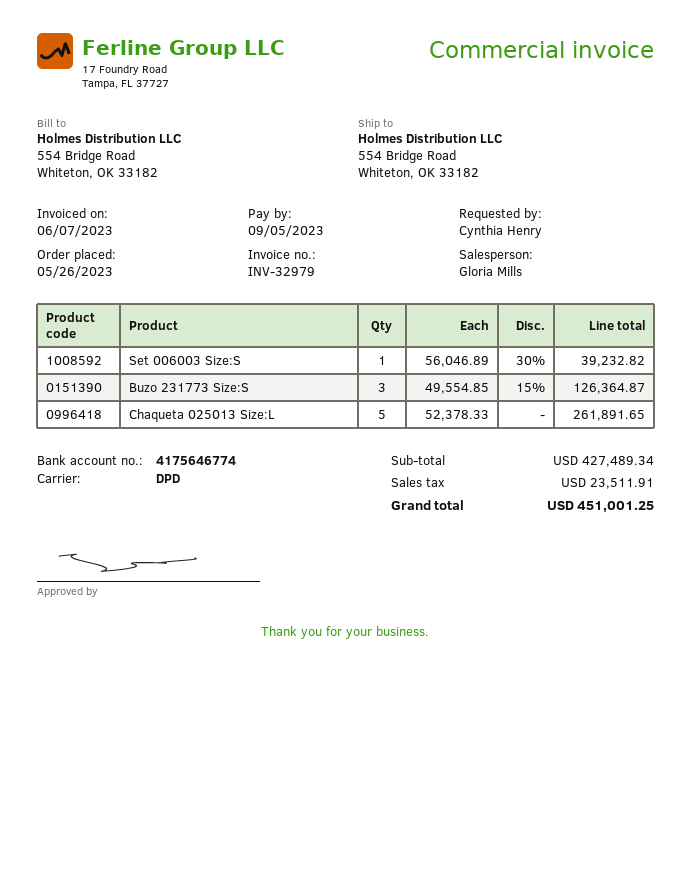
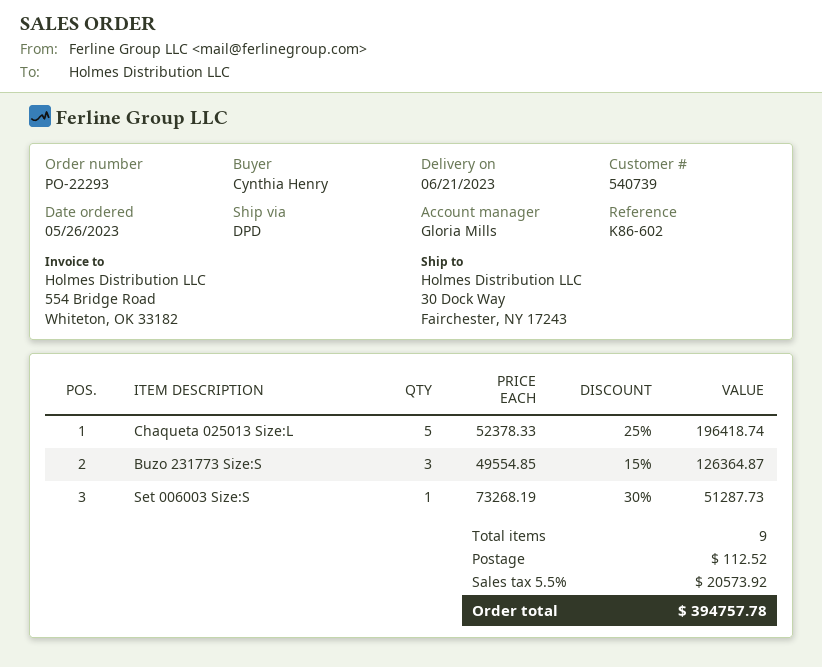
ship to: 554 Bridge Road, Whiteton, OK 33182 -> 30 Dock Way, Fairchester, NY 17243
Set 006003 Size:S: 1 x 56046.89 - 30% = 39232.82 -> 1 x 73268.19 - 30% = 51287.73
Chaqueta 025013 Size:L: 5 x 52378.33 = 261891.65 -> 5 x 52378.33 - 25% = 196418.74
shipping: none -> 112.52
tax: 23511.91 -> 20573.92
total: 451001.25 -> 394757.78

